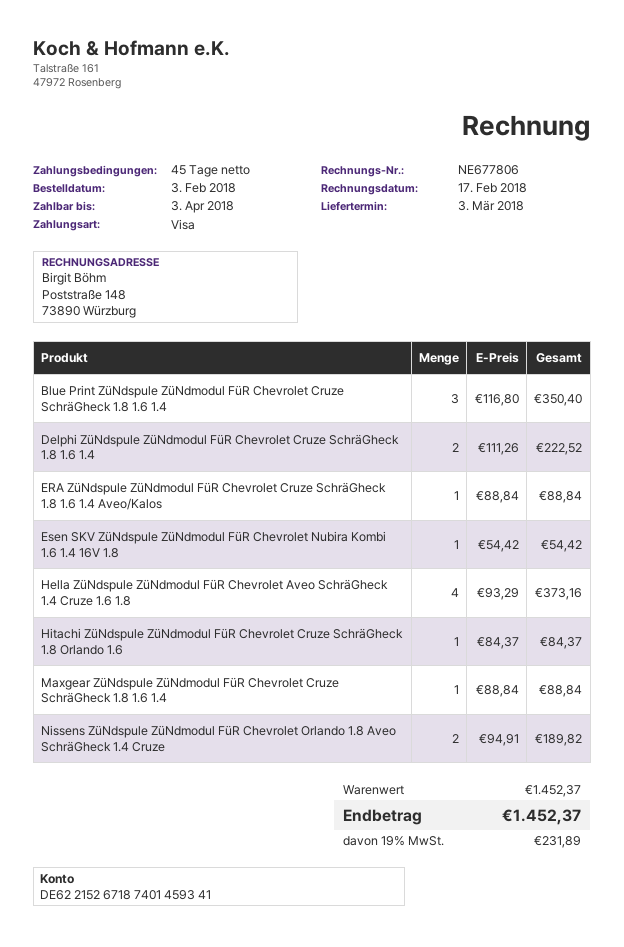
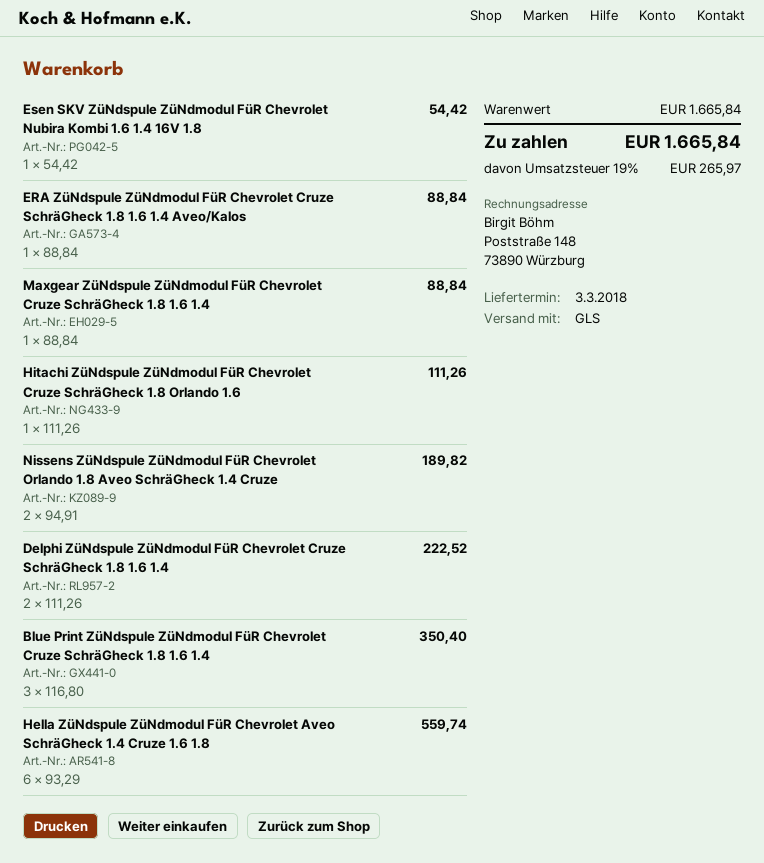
Hella ZüNdspule ZüNdmodul FüR Chevrolet Aveo SchräGheck 1.4 Cruze 1.6 1.8: 4 x 93.29 = 373.16 -> 6 x 93.29 = 559.74
Hitachi ZüNdspule ZüNdmodul FüR Chevrolet Cruze SchräGheck 1.8 Orlando 1.6: 1 x 84.37 = 84.37 -> 1 x 111.26 = 111.26
subtotal: 1452.37 -> 1665.84
tax: 19% = 231.89 -> 19% = 265.97
total: 1452.37 -> 1665.84

